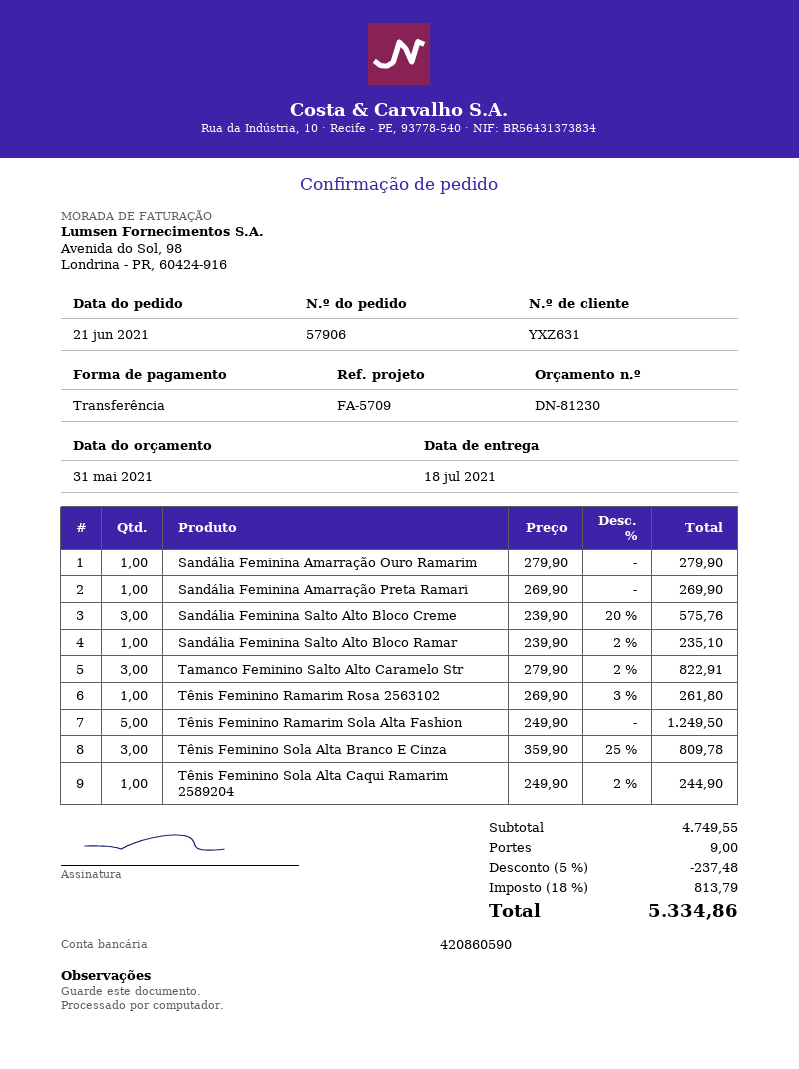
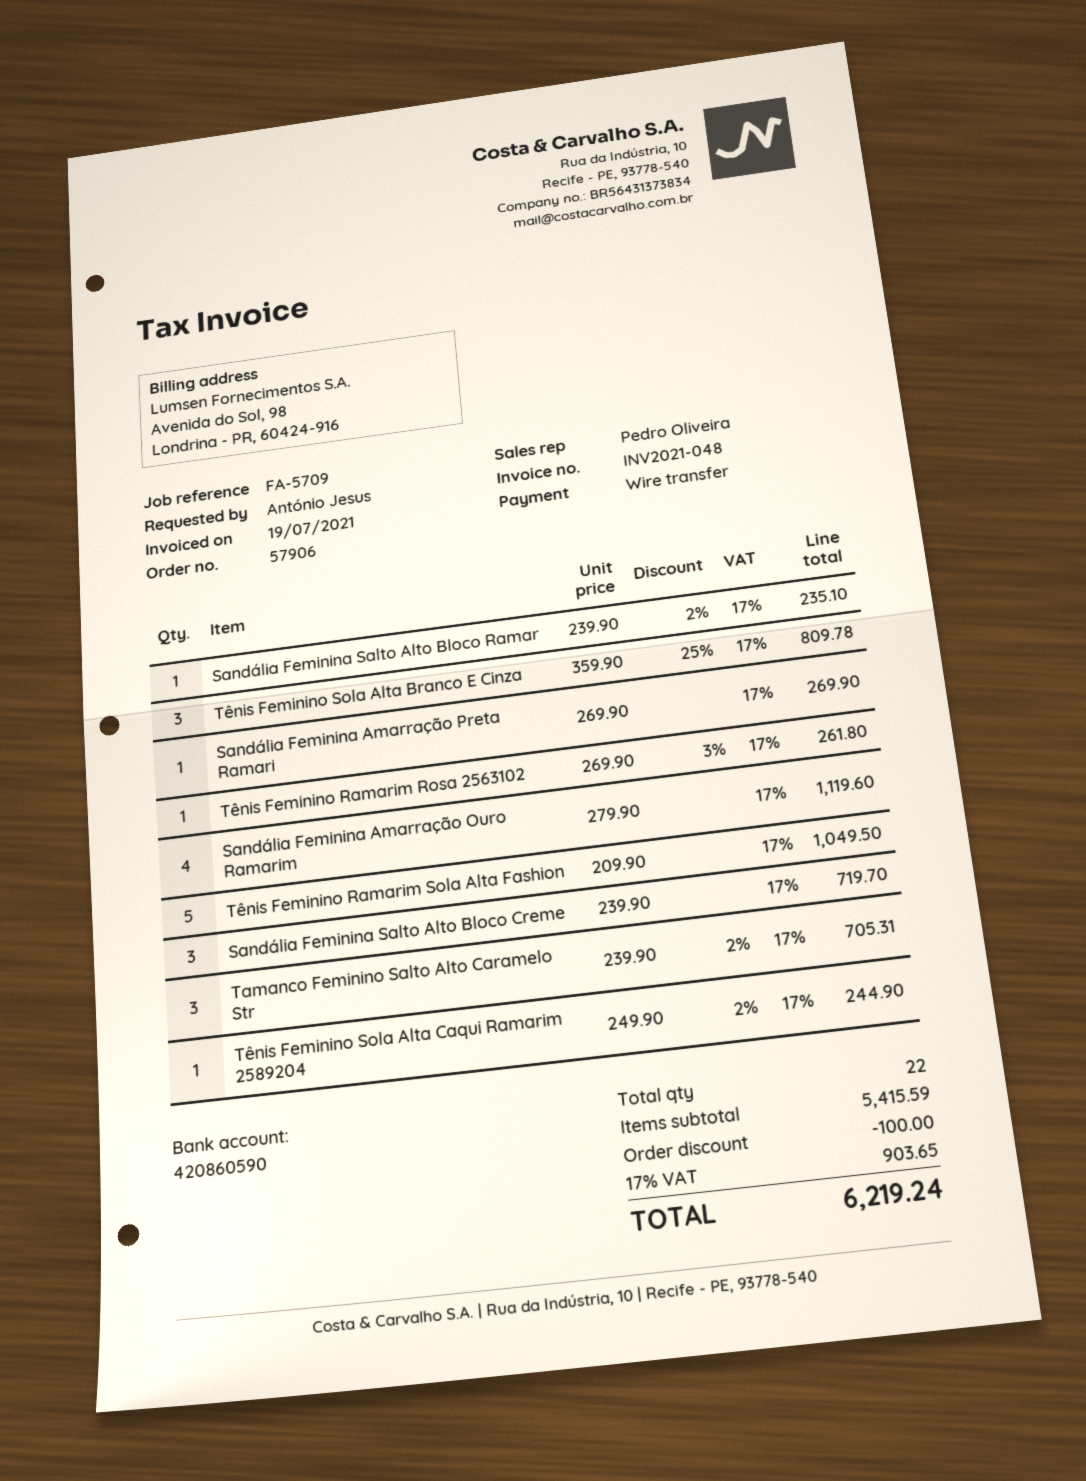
Sandália Feminina Amarração Ouro Ramarim: 1 x 279.90 = 279.90 -> 4 x 279.90 = 1119.60
Sandália Feminina Salto Alto Bloco Creme: 3 x 239.90 - 20% = 575.76 -> 3 x 239.90 = 719.70
Tamanco Feminino Salto Alto Caramelo Str: 3 x 279.90 - 2% = 822.91 -> 3 x 239.90 - 2% = 705.31
Tênis Feminino Ramarim Sola Alta Fashion: 5 x 249.90 = 1249.50 -> 5 x 209.90 = 1049.50
subtotal: 4749.55 -> 5415.59
discount: 237.48 -> 100.00
shipping: 9.00 -> none
tax: 18% = 813.79 -> 17% = 903.65
total: 5334.86 -> 6219.24

